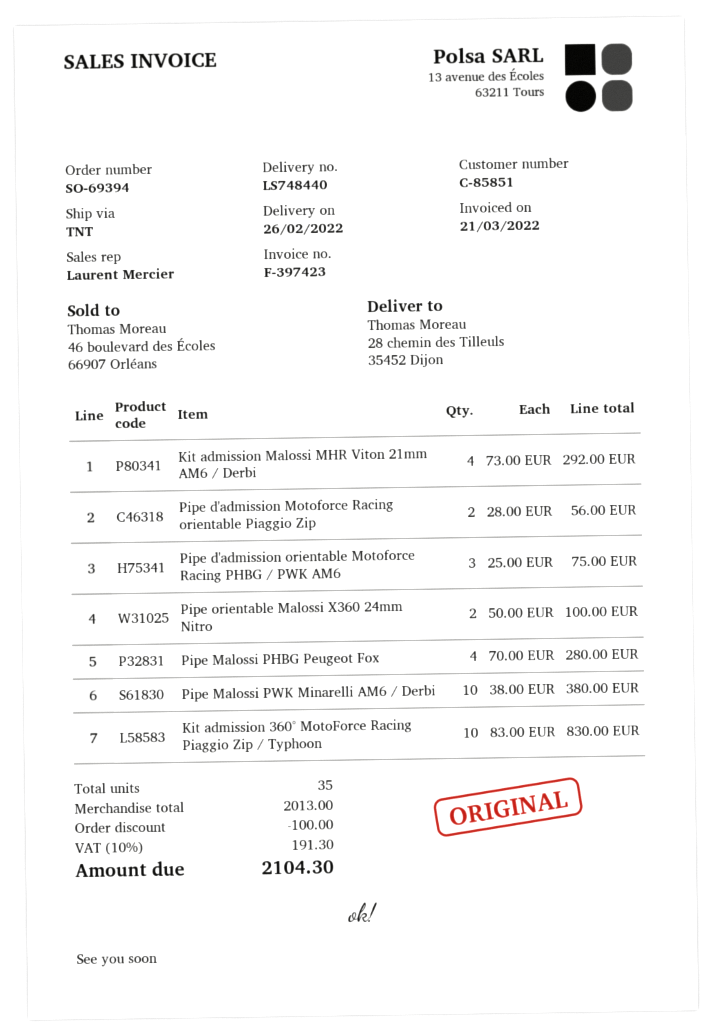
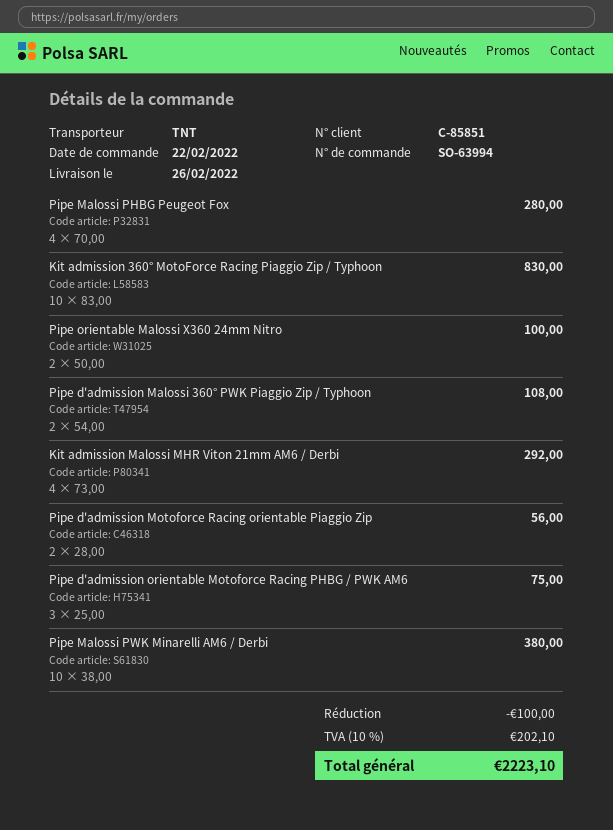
order number: SO-69394 -> SO-63994
Pipe d'admission Malossi 360° PWK Piaggio Zip / Typhoon: none -> 2 x 54.00 = 108.00
tax: 10% = 191.30 -> 10% = 202.10
total: 2104.30 -> 2223.10

